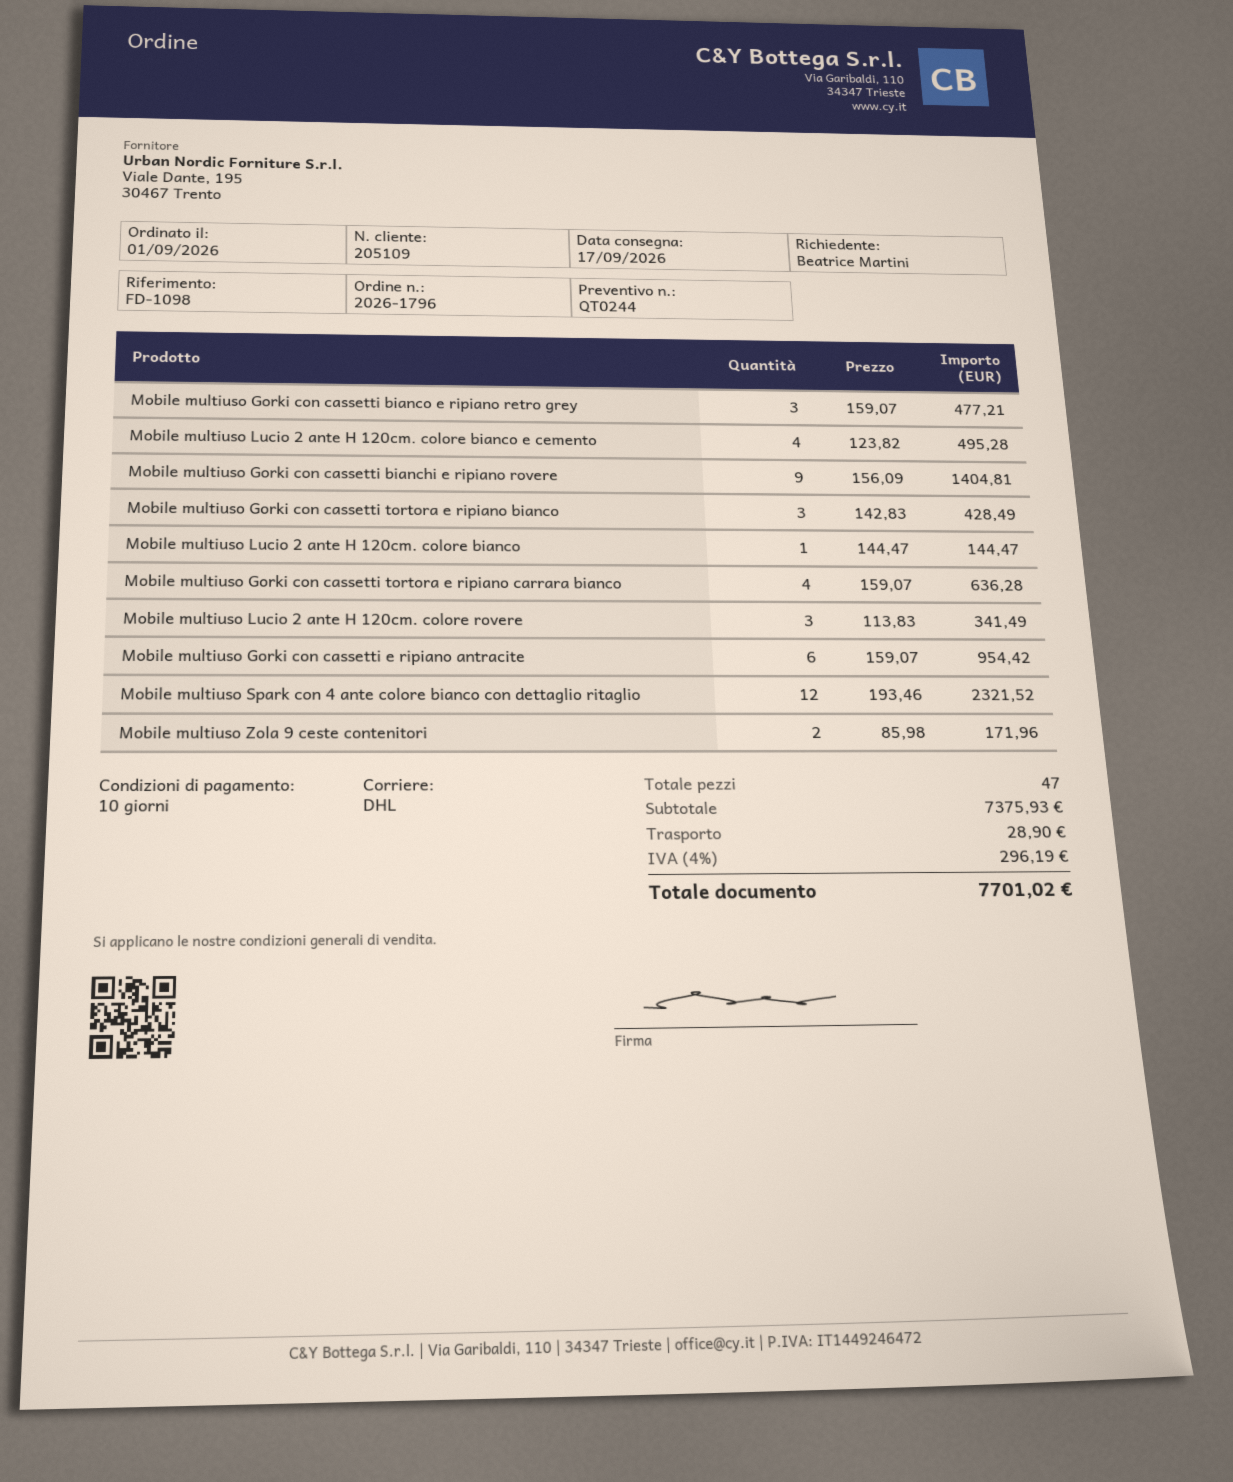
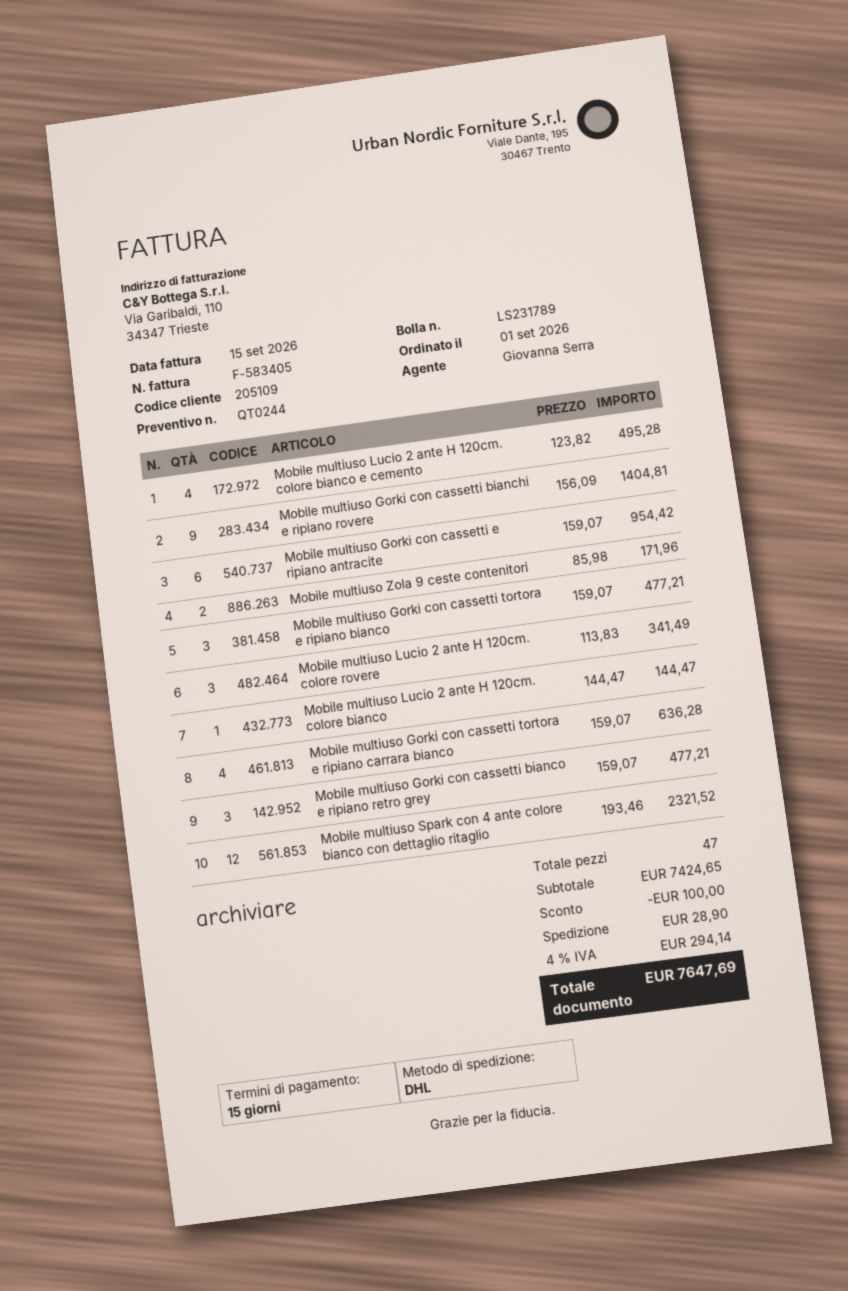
payment terms: 10 days -> 15 days
Mobile multiuso Gorki con cassetti tortora e ripiano bianco: 3 x 142.83 = 428.49 -> 3 x 159.07 = 477.21
subtotal: 7375.93 -> 7424.65
discount: none -> 100.00
tax: 4% = 296.19 -> 4% = 294.14
total: 7701.02 -> 7647.69

